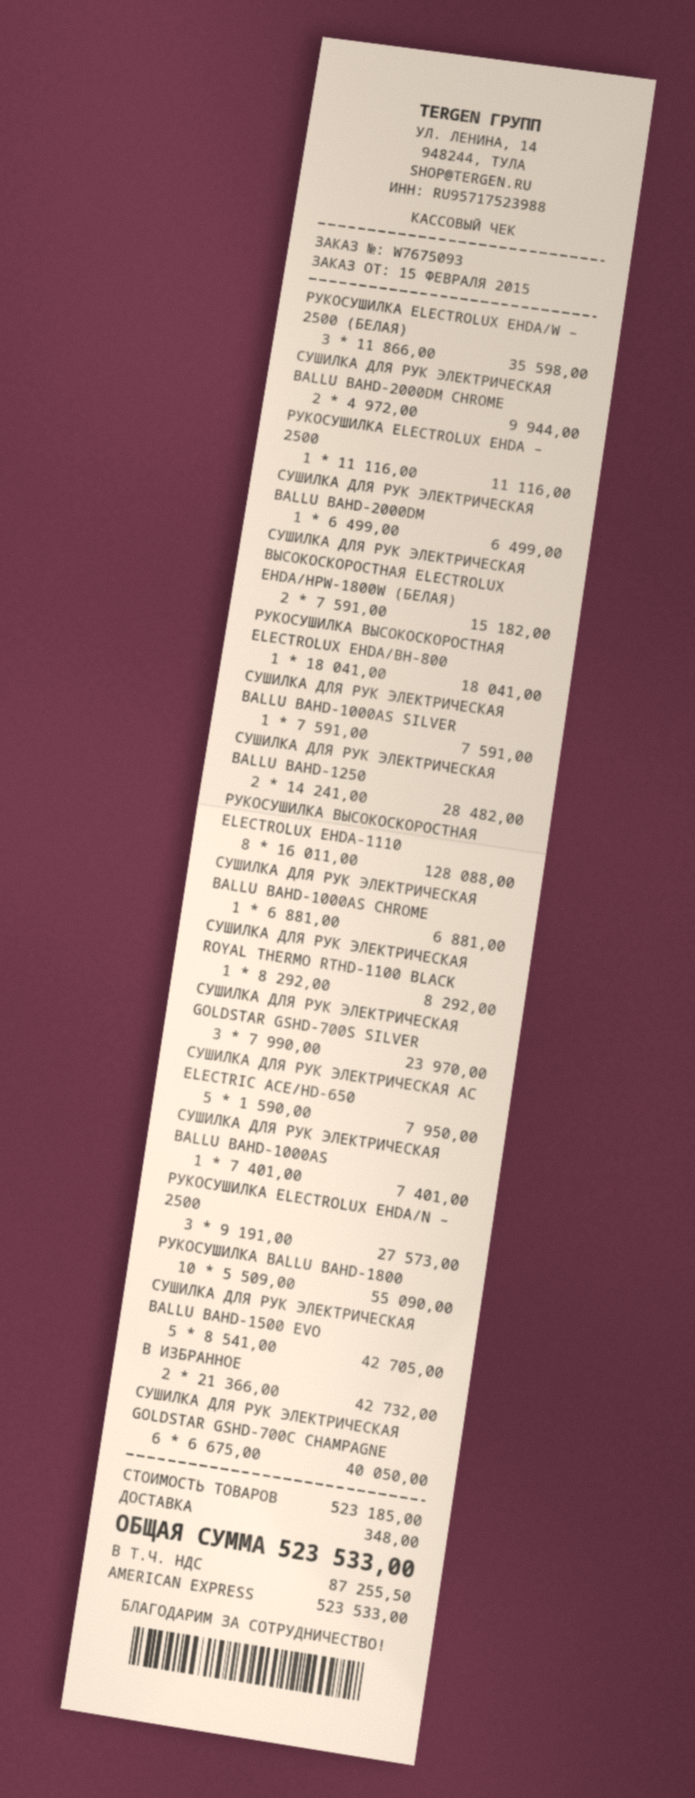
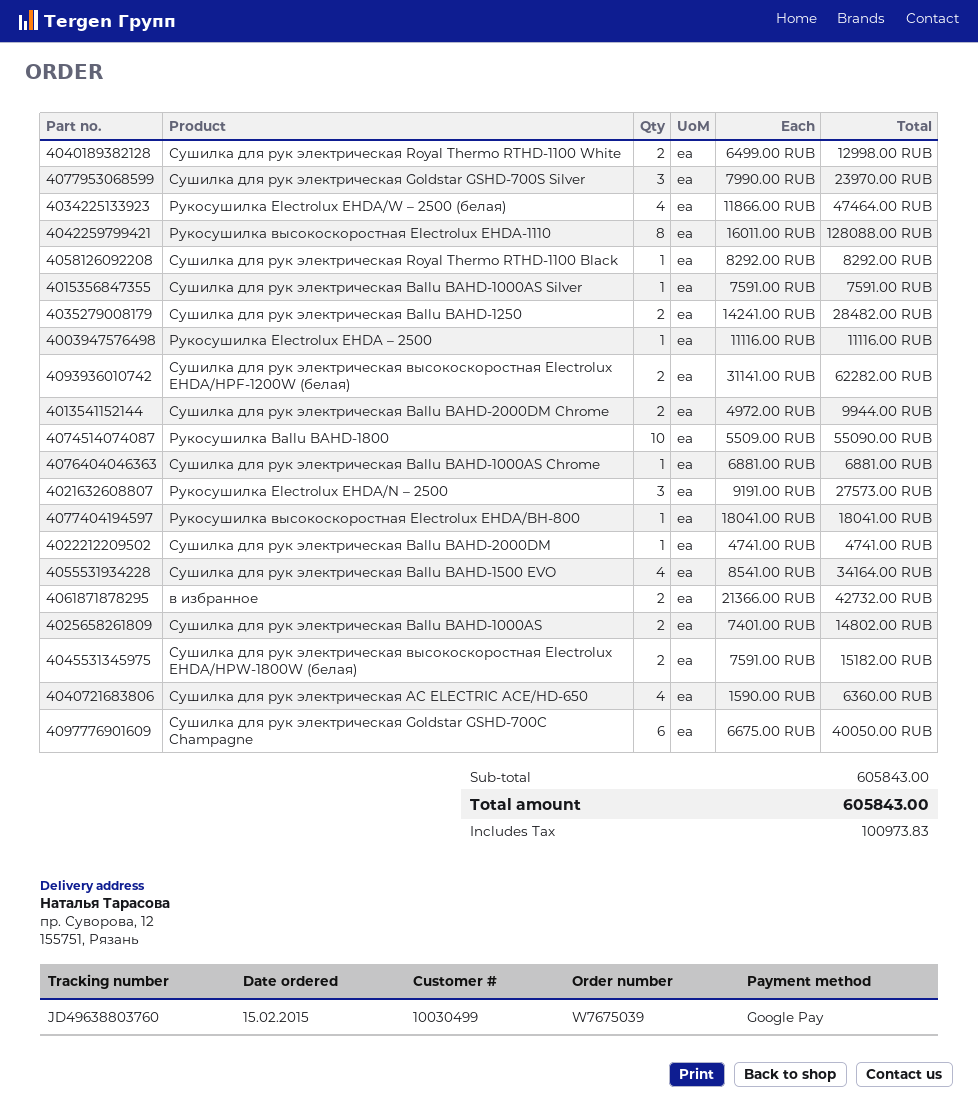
order number: W7675093 -> W7675039
payment method: American Express -> Google Pay
РУКОСУШИЛКА ELECTROLUX EHDA/W – 2500 (БЕЛАЯ): 3 x 11866.00 = 35598.00 -> 4 x 11866.00 = 47464.00
СУШИЛКА ДЛЯ РУК ЭЛЕКТРИЧЕСКАЯ BALLU BAHD-2000DM: 1 x 6499.00 = 6499.00 -> 1 x 4741.00 = 4741.00
СУШИЛКА ДЛЯ РУК ЭЛЕКТРИЧЕСКАЯ AC ELECTRIC ACE/HD-650: 5 x 1590.00 = 7950.00 -> 4 x 1590.00 = 6360.00
СУШИЛКА ДЛЯ РУК ЭЛЕКТРИЧЕСКАЯ BALLU BAHD-1000AS: 1 x 7401.00 = 7401.00 -> 2 x 7401.00 = 14802.00
СУШИЛКА ДЛЯ РУК ЭЛЕКТРИЧЕСКАЯ BALLU BAHD-1500 EVO: 5 x 8541.00 = 42705.00 -> 4 x 8541.00 = 34164.00
Сушилка для рук электрическая Royal Thermo RTHD-1100 White: none -> 2 x 6499.00 = 12998.00
Сушилка для рук электрическая высокоскоростная Electrolux EHDA/HPF-1200W (белая): none -> 2 x 31141.00 = 62282.00
subtotal: 523185.00 -> 605843.00
shipping: 348.00 -> none
tax: 87255.50 -> 100973.83
total: 523533.00 -> 605843.00

